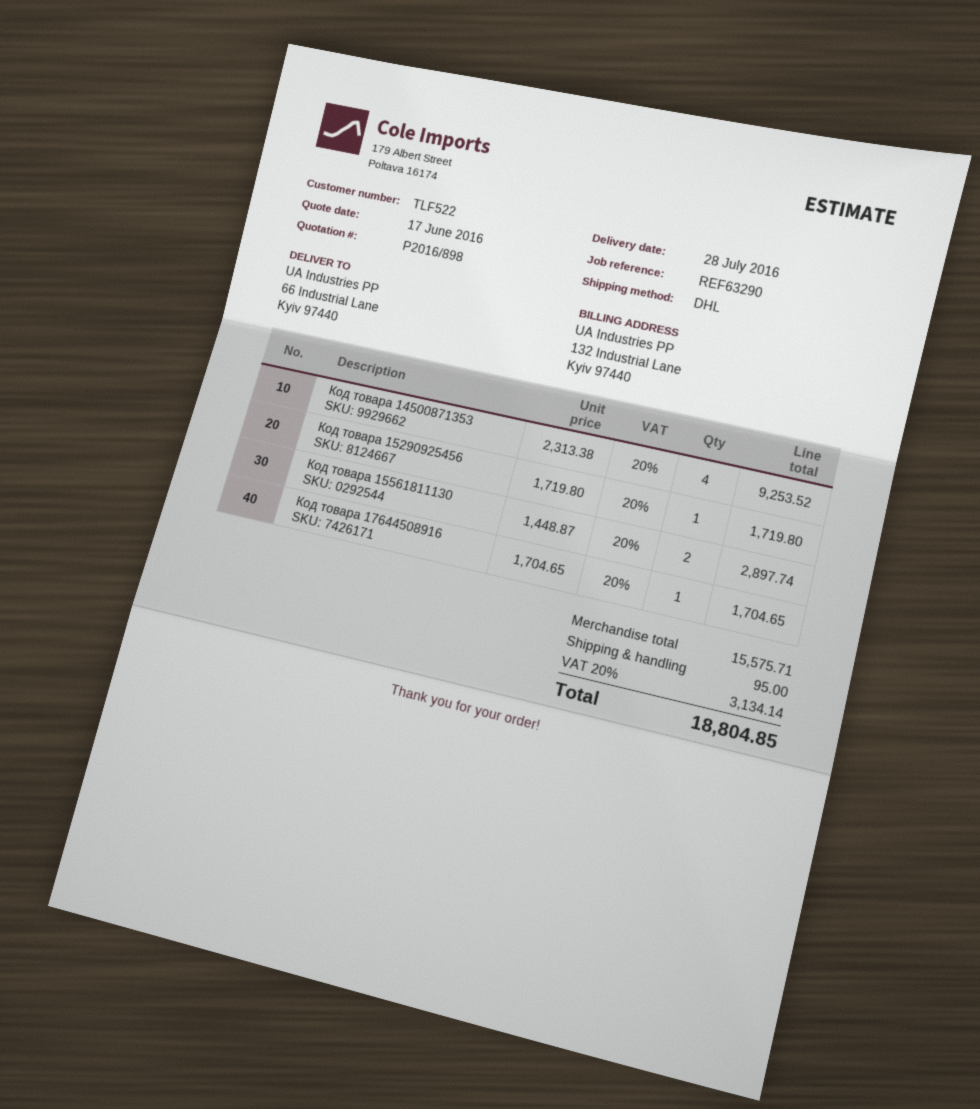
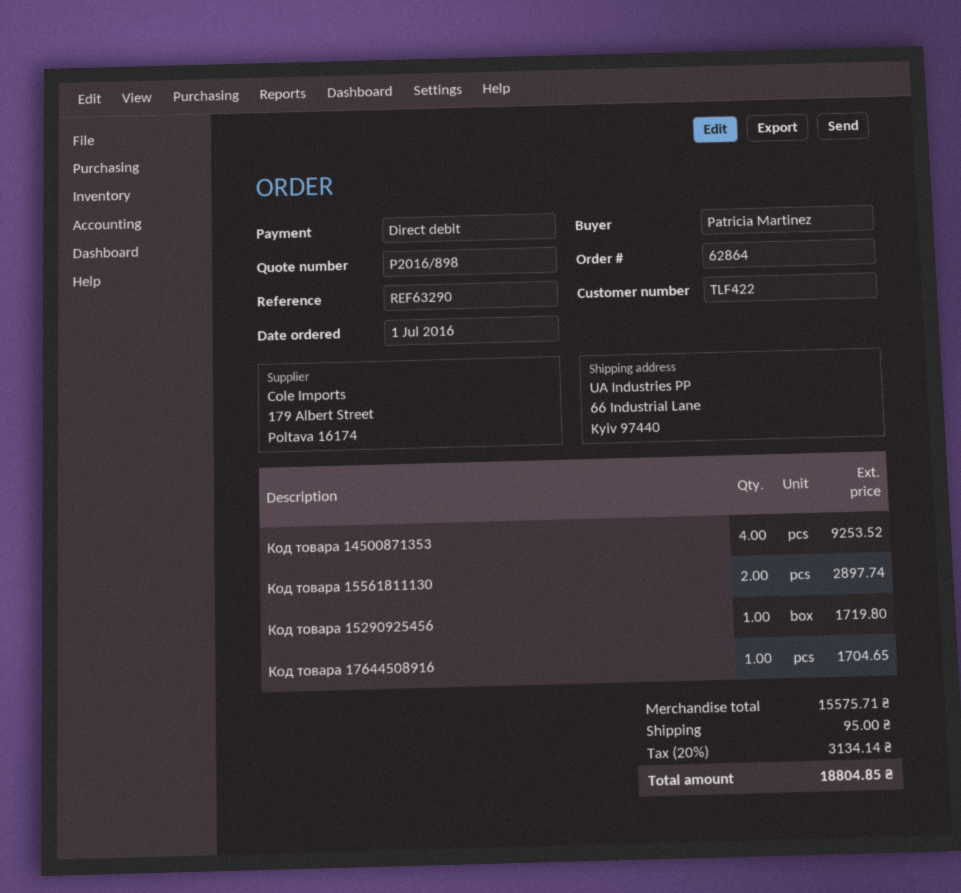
customer number: TLF522 -> TLF422

